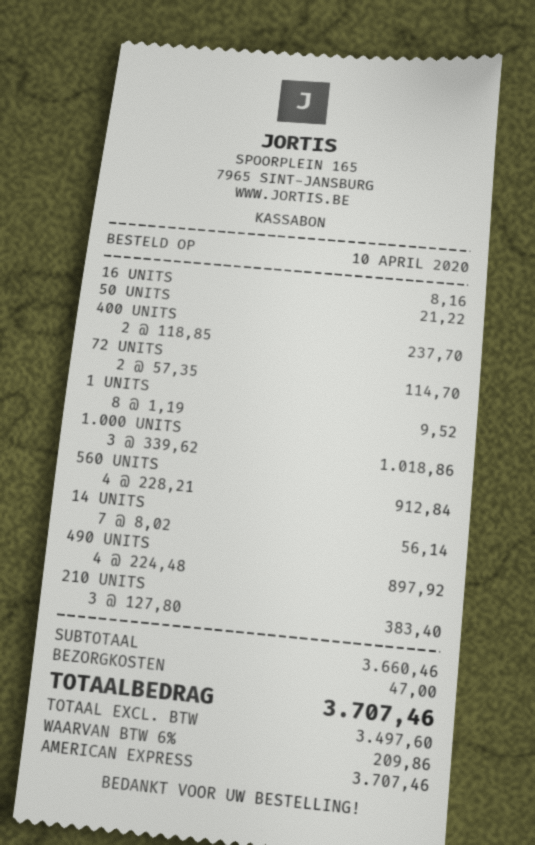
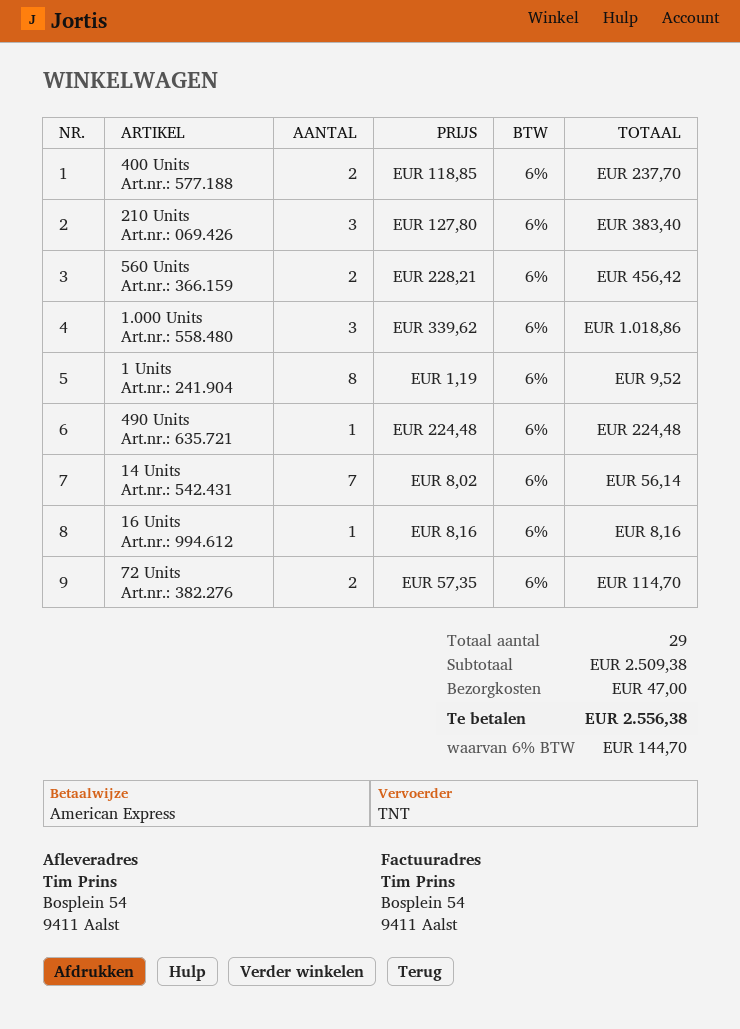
50 UNITS: 1 x 21.22 = 21.22 -> none
560 UNITS: 4 x 228.21 = 912.84 -> 2 x 228.21 = 456.42
490 UNITS: 4 x 224.48 = 897.92 -> 1 x 224.48 = 224.48
subtotal: 3660.46 -> 2509.38
tax: 6% = 209.86 -> 6% = 144.70
total: 3707.46 -> 2556.38

